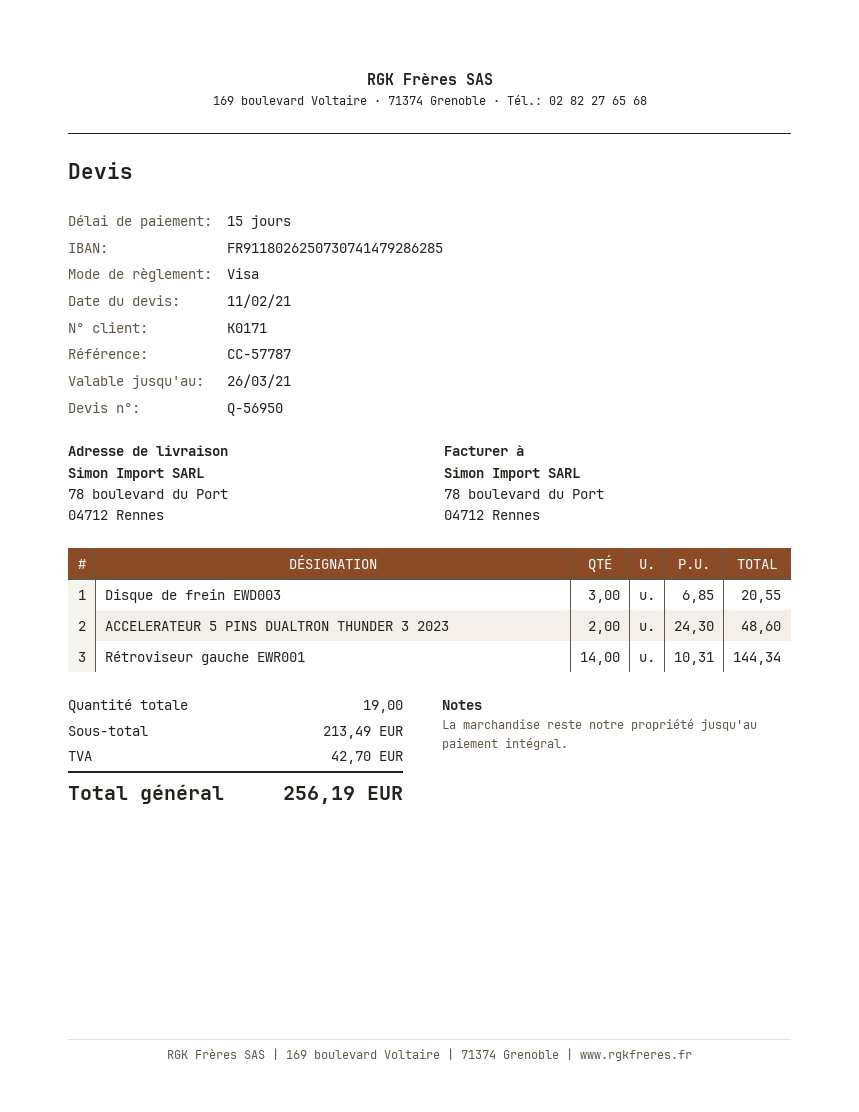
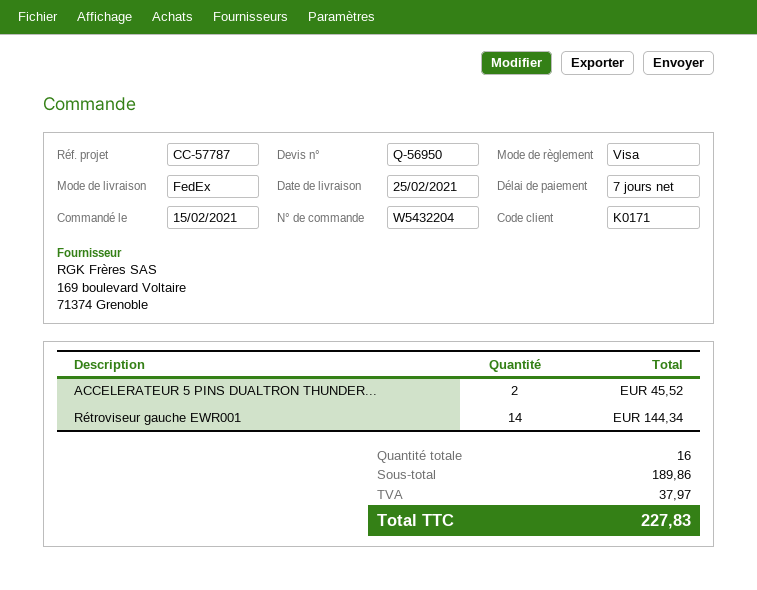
payment terms: 15 days -> 7 days
Disque de frein EWD003: 3 for 20.55 -> none
ACCELERATEUR 5 PINS DUALTRON THUNDER 3 2023: 2 for 48.60 -> 2 for 45.52
total quantity: 19 -> 16
subtotal: 213.49 -> 189.86
tax: 42.70 -> 37.97
total: 256.19 -> 227.83

